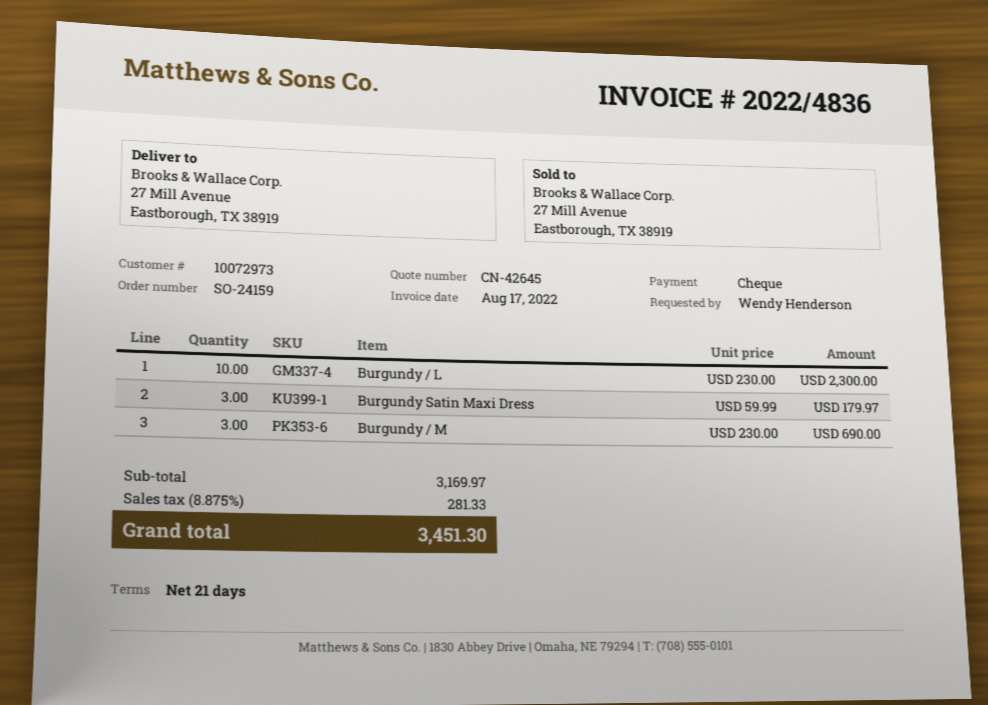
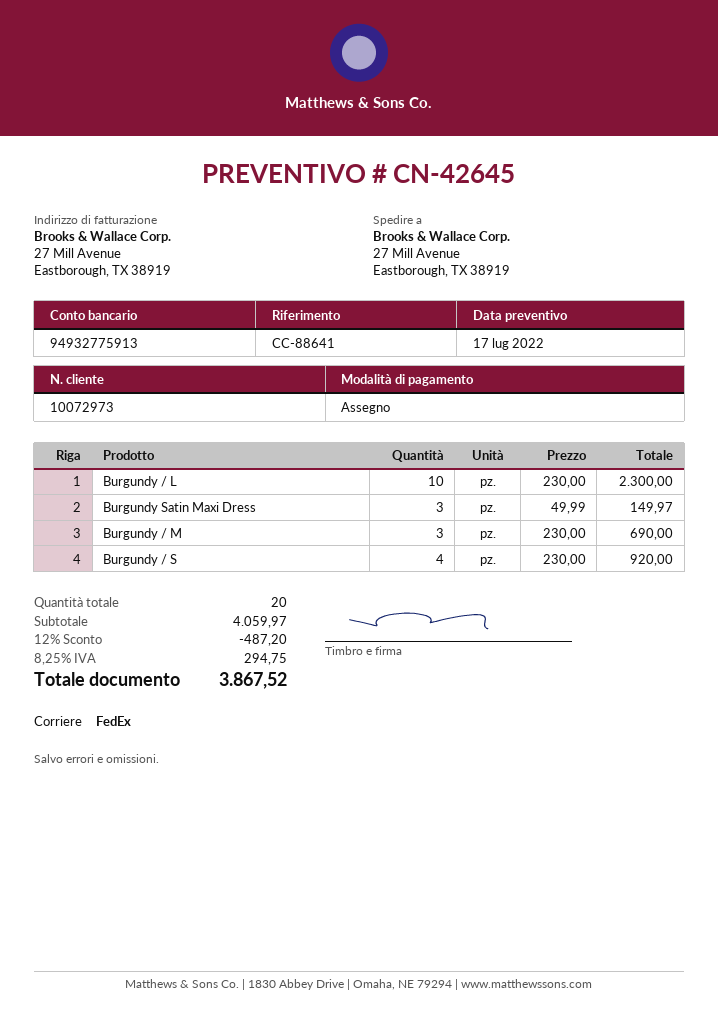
Burgundy Satin Maxi Dress: 3 x 59.99 = 179.97 -> 3 x 49.99 = 149.97
Burgundy / S: none -> 4 x 230.00 = 920.00
subtotal: 3169.97 -> 4059.97
discount: none -> 12% = 487.20
tax: 8.875% = 281.33 -> 8.25% = 294.75
total: 3451.30 -> 3867.52

